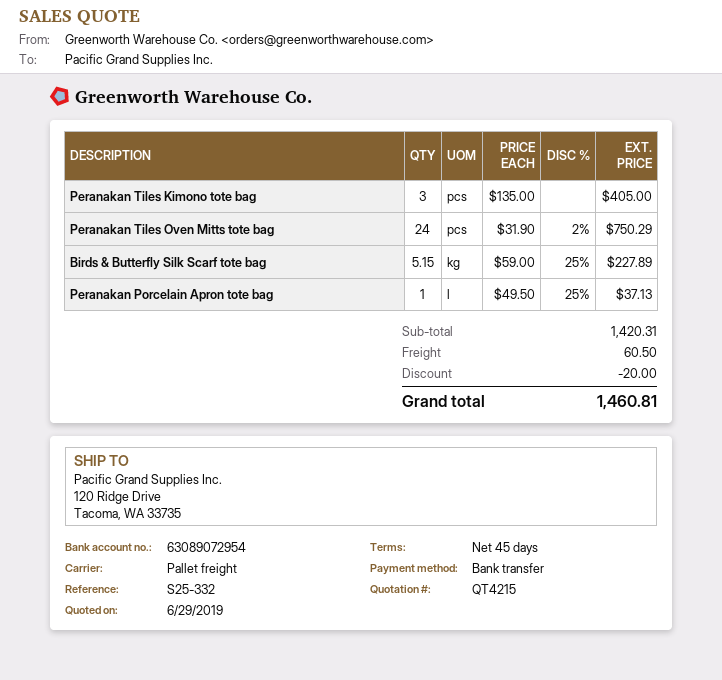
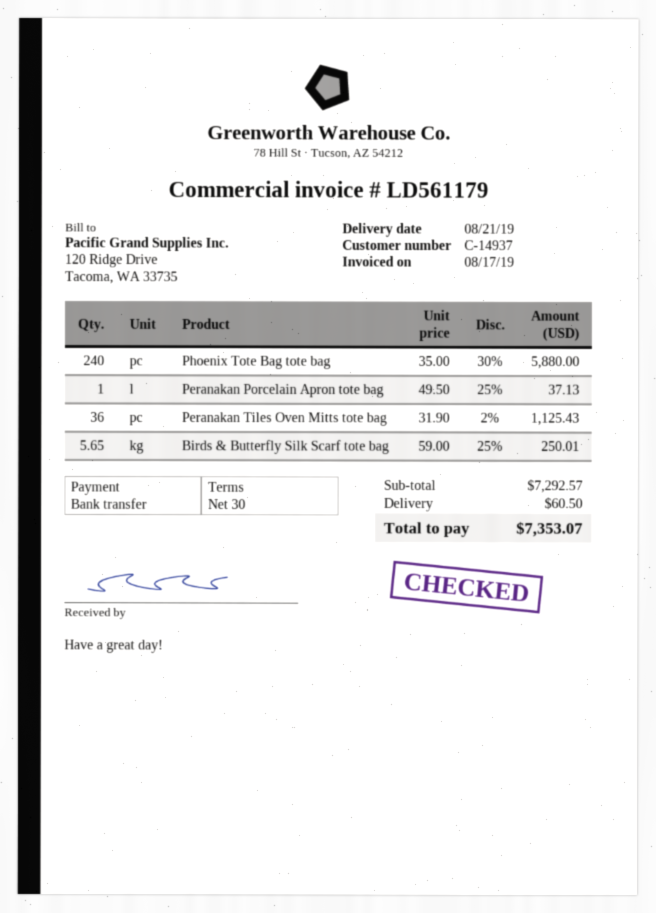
payment terms: 45 days -> 30 days
Peranakan Tiles Kimono tote bag: 3 x 135.00 = 405.00 -> none
Peranakan Tiles Oven Mitts tote bag: 24 x 31.90 - 2% = 750.29 -> 36 x 31.90 - 2% = 1125.43
Birds & Butterfly Silk Scarf tote bag: 5.15 x 59.00 - 25% = 227.89 -> 5.65 x 59.00 - 25% = 250.01
Phoenix Tote Bag tote bag: none -> 240 x 35.00 - 30% = 5880.00
subtotal: 1420.31 -> 7292.57
discount: 20.00 -> none
total: 1460.81 -> 7353.07

